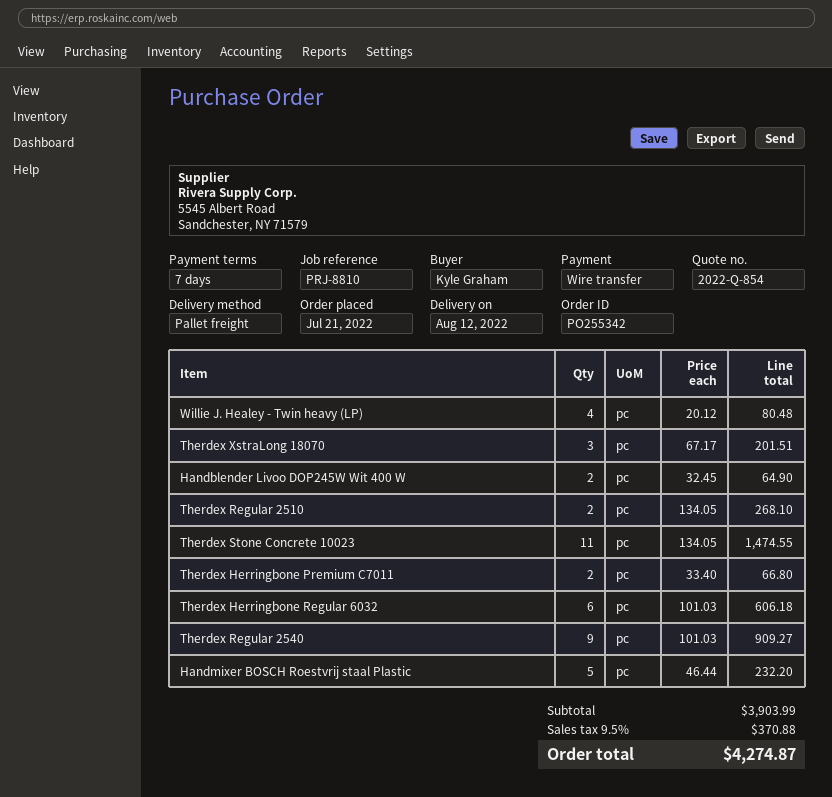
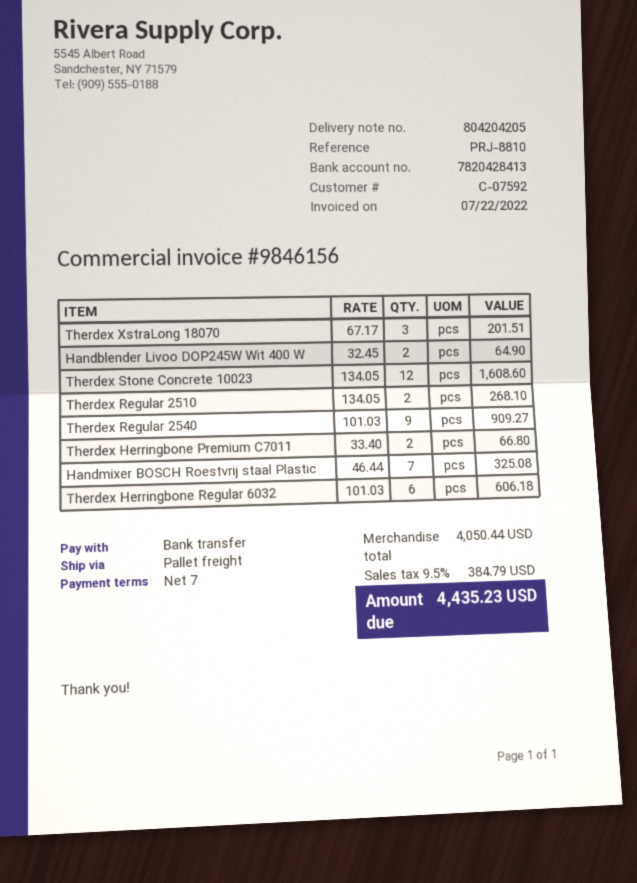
Willie J. Healey - Twin heavy (LP): 4 x 20.12 = 80.48 -> none
Therdex Stone Concrete 10023: 11 x 134.05 = 1474.55 -> 12 x 134.05 = 1608.60
Handmixer BOSCH Roestvrij staal Plastic: 5 x 46.44 = 232.20 -> 7 x 46.44 = 325.08
subtotal: 3903.99 -> 4050.44
tax: 9.5% = 370.88 -> 9.5% = 384.79
total: 4274.87 -> 4435.23

